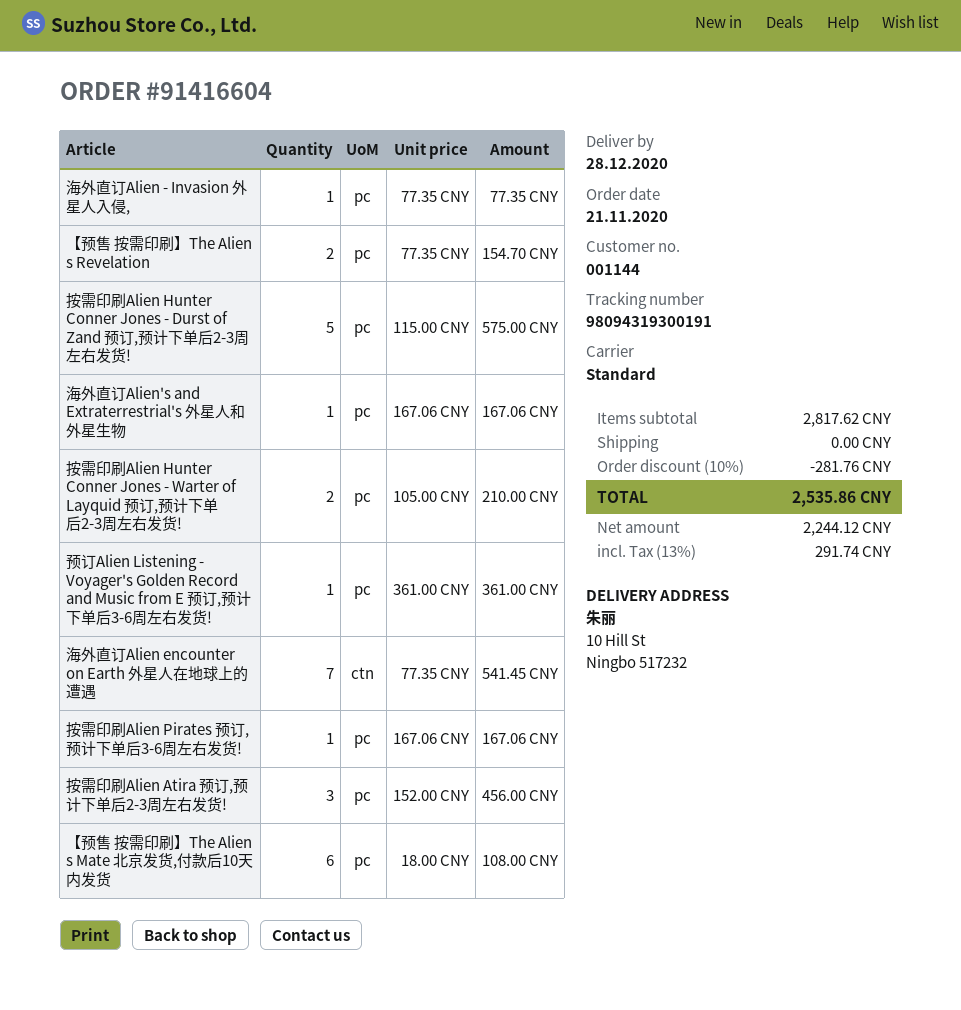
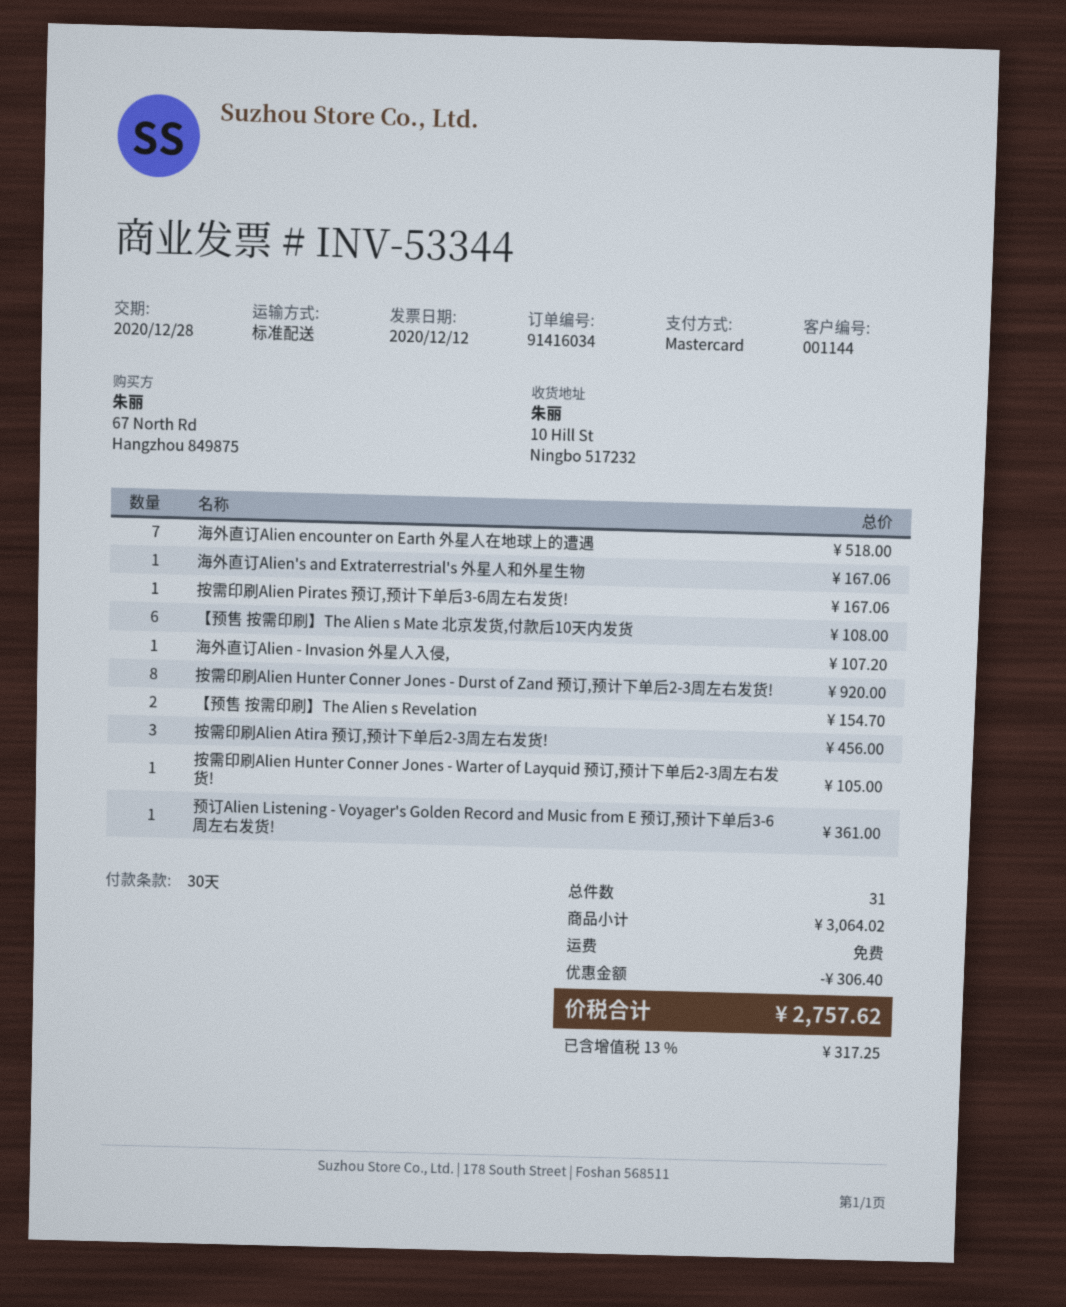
order number: 91416604 -> 91416034
海外直订Alien - Invasion 外星人入侵,: 1 for 77.35 -> 1 for 107.20
按需印刷Alien Hunter Conner Jones - Durst of Zand 预订,预计下单后2-3周左右发货!: 5 for 575.00 -> 8 for 920.00
按需印刷Alien Hunter Conner Jones - Warter of Layquid 预订,预计下单后2-3周左右发货!: 2 for 210.00 -> 1 for 105.00
海外直订Alien encounter on Earth 外星人在地球上的遭遇: 7 for 541.45 -> 7 for 518.00
subtotal: 2817.62 -> 3064.02
discount: 281.76 -> 306.40
tax: 13% = 291.74 -> 13% = 317.25
total: 2535.86 -> 2757.62

